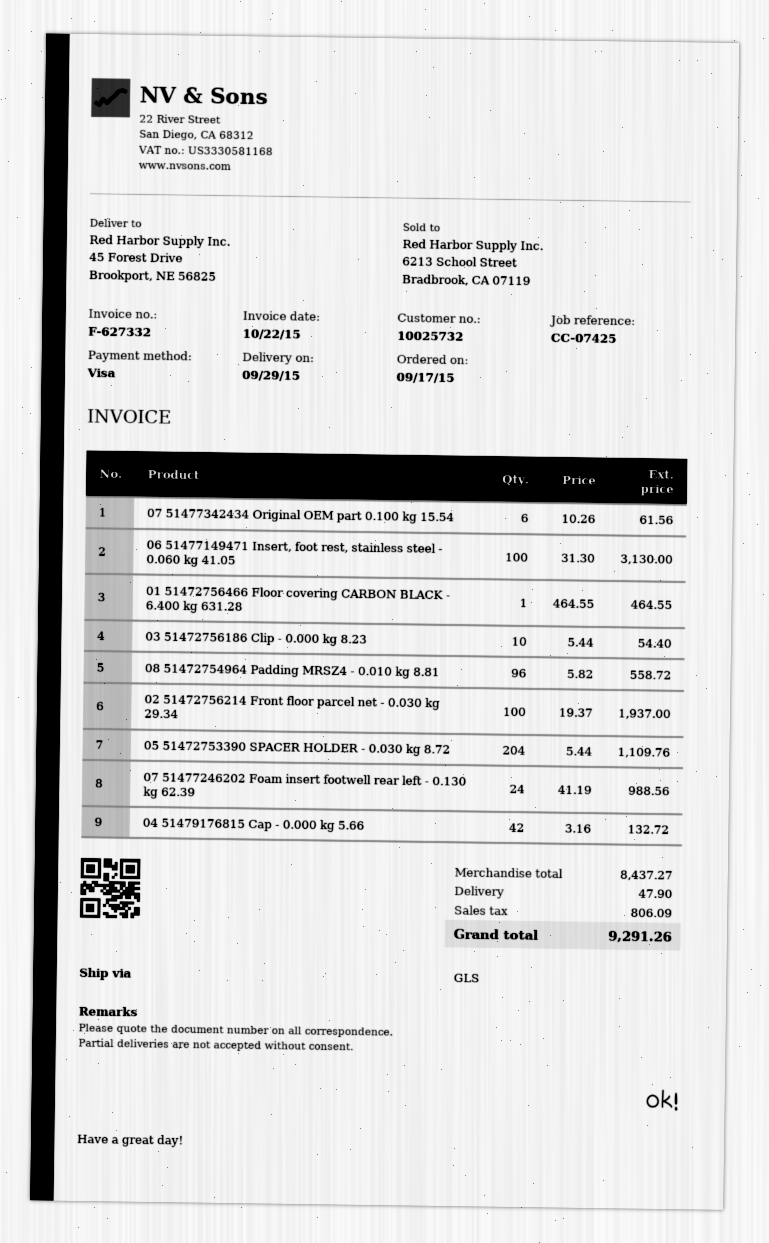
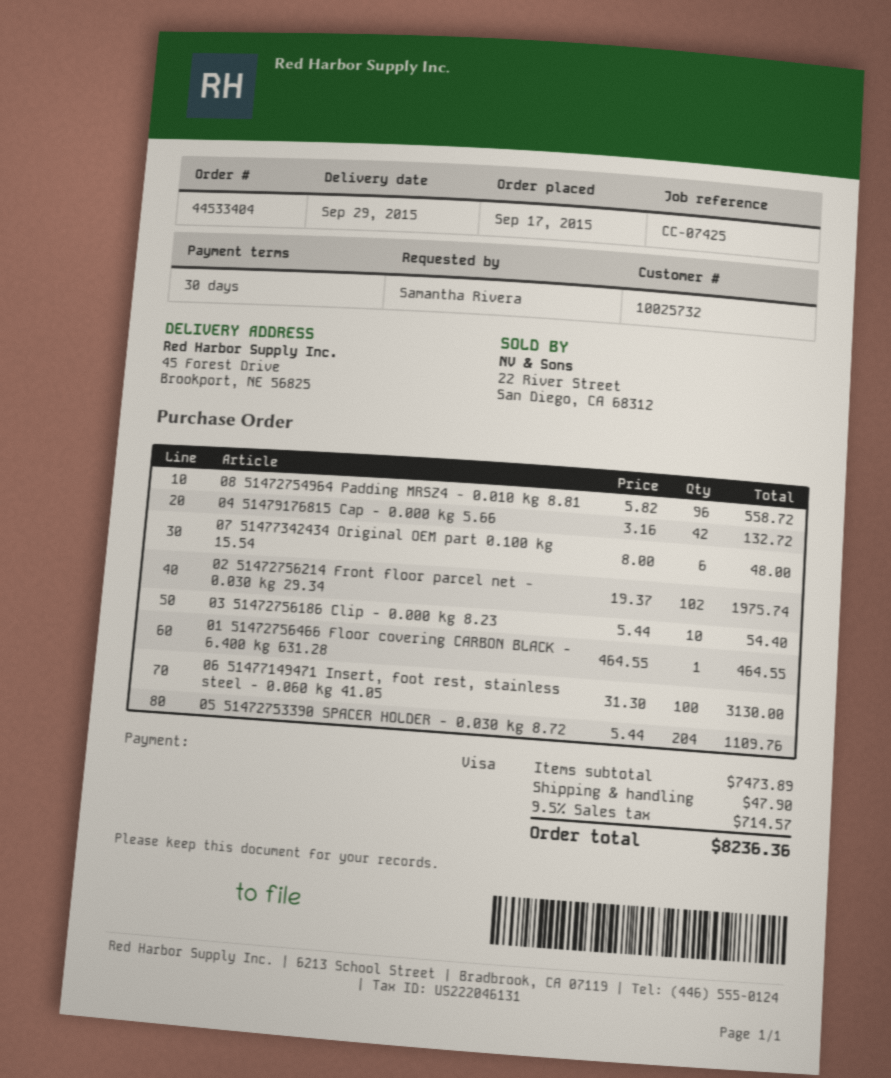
07 51477342434 Original OEM part 0.100 kg 15.54: 6 x 10.26 = 61.56 -> 6 x 8.00 = 48.00
02 51472756214 Front floor parcel net - 0.030 kg 29.34: 100 x 19.37 = 1937.00 -> 102 x 19.37 = 1975.74
07 51477246202 Foam insert footwell rear left - 0.130 kg 62.39: 24 x 41.19 = 988.56 -> none
subtotal: 8437.27 -> 7473.89
tax: 806.09 -> 714.57
total: 9291.26 -> 8236.36

